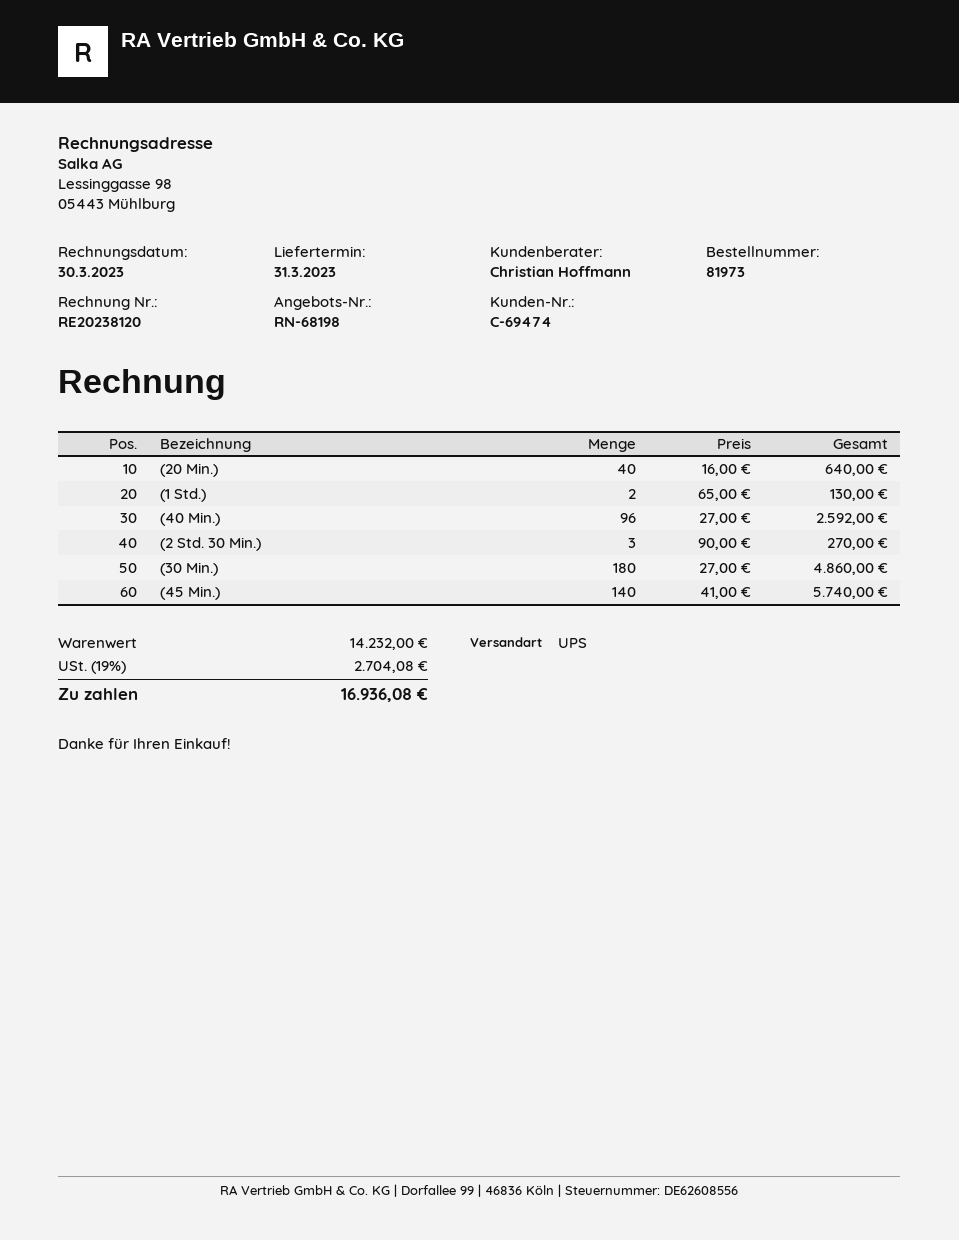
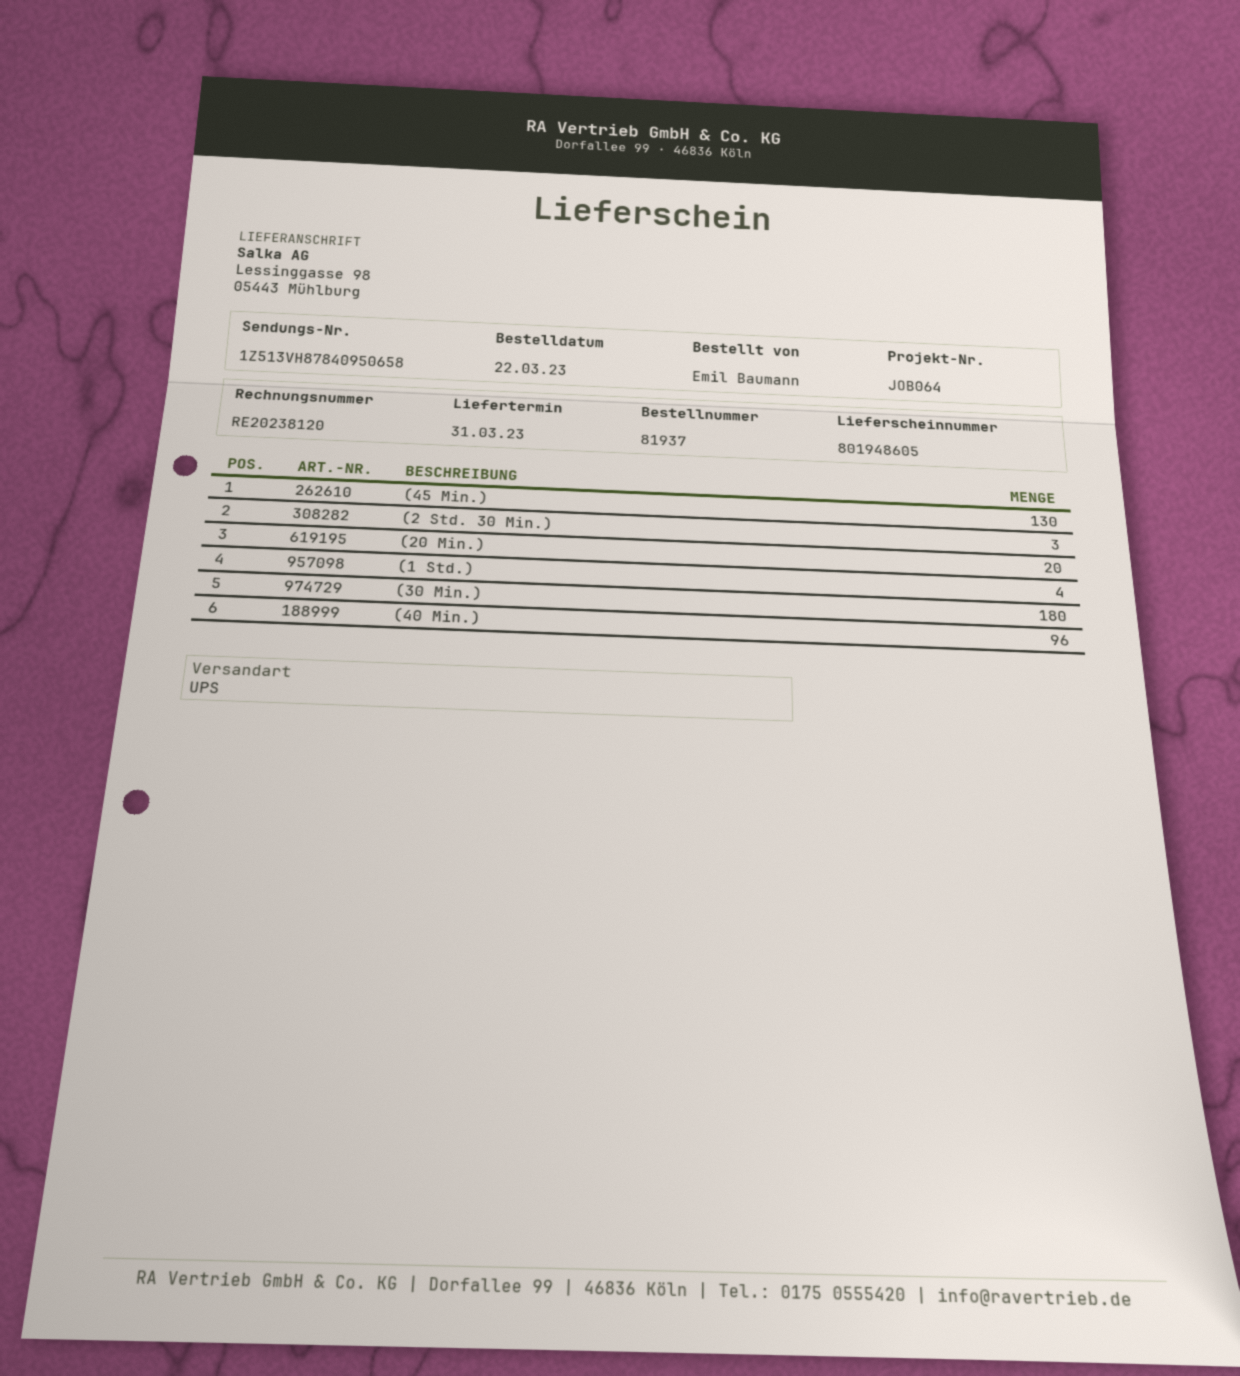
order number: 81973 -> 81937
(20 Min.): 40 -> 20
(1 Std.): 2 -> 4
(45 Min.): 140 -> 130

